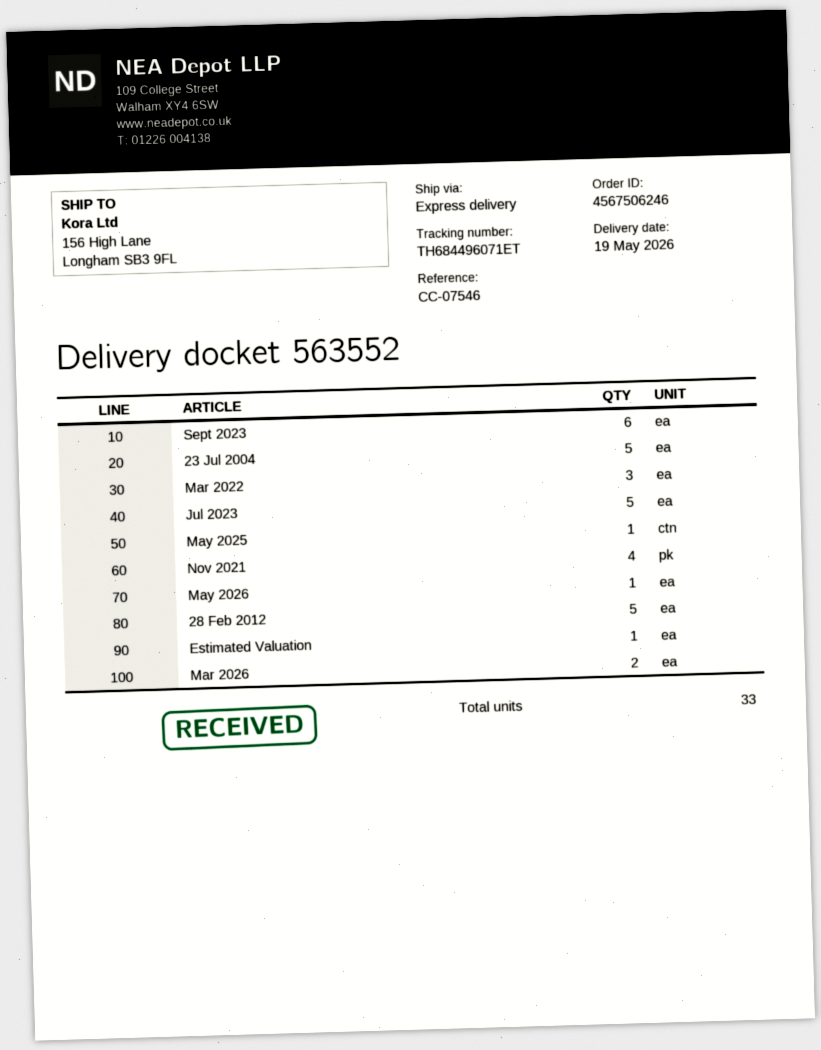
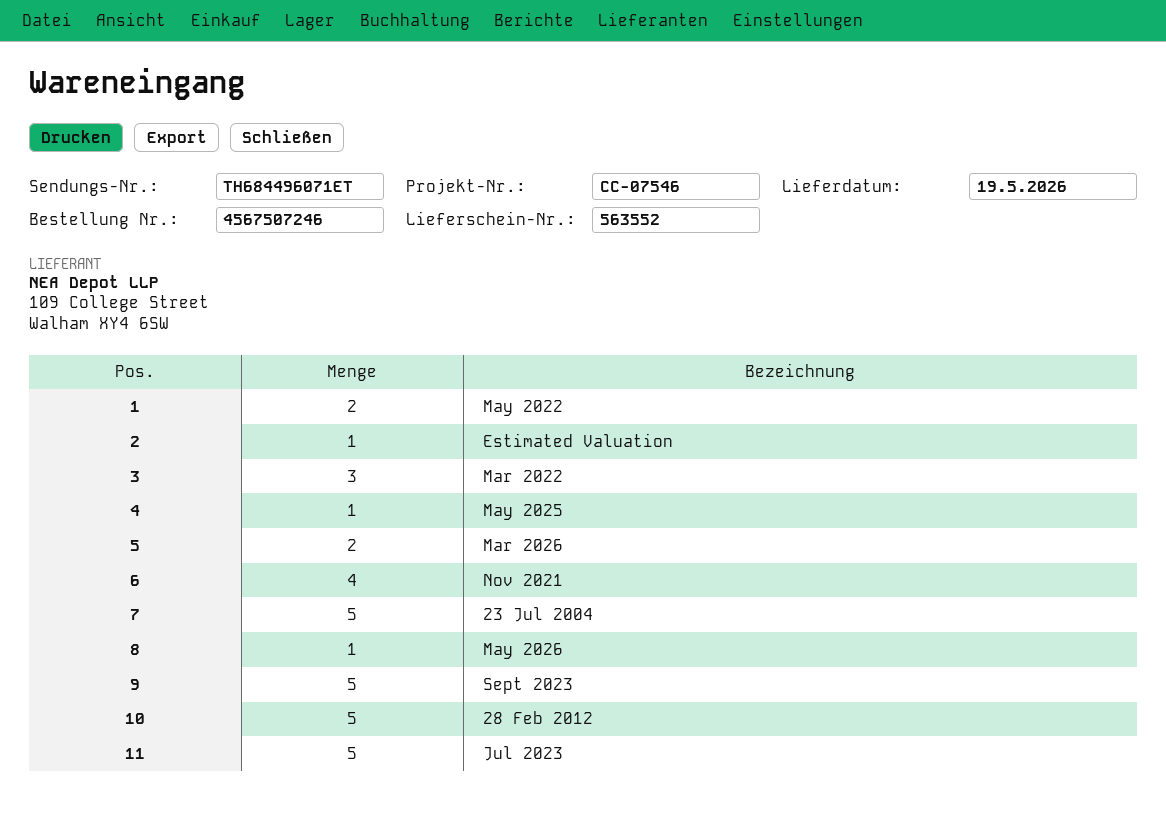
order number: 4567506246 -> 4567507246
Sept 2023: 6 -> 5
May 2022: none -> 2

